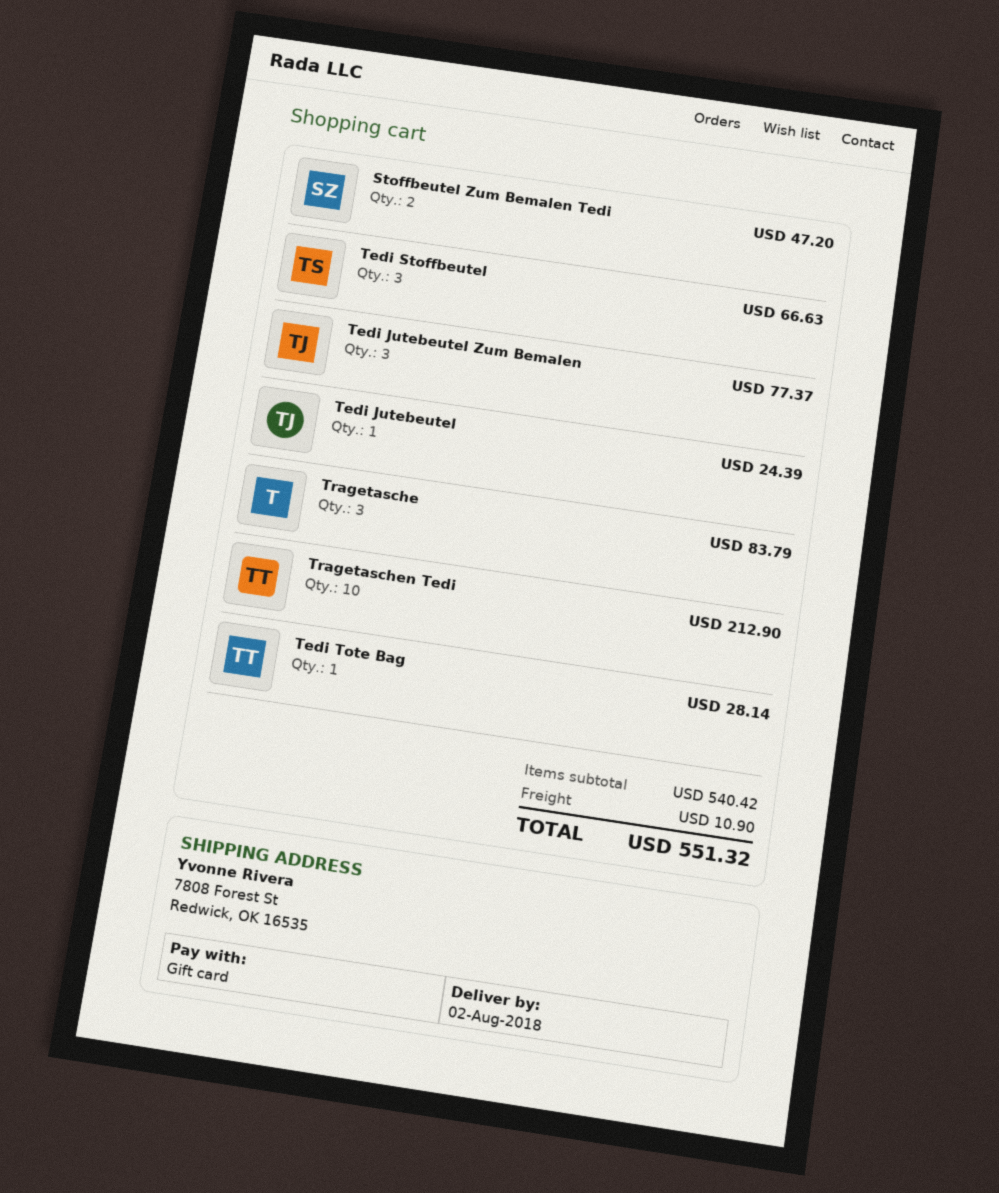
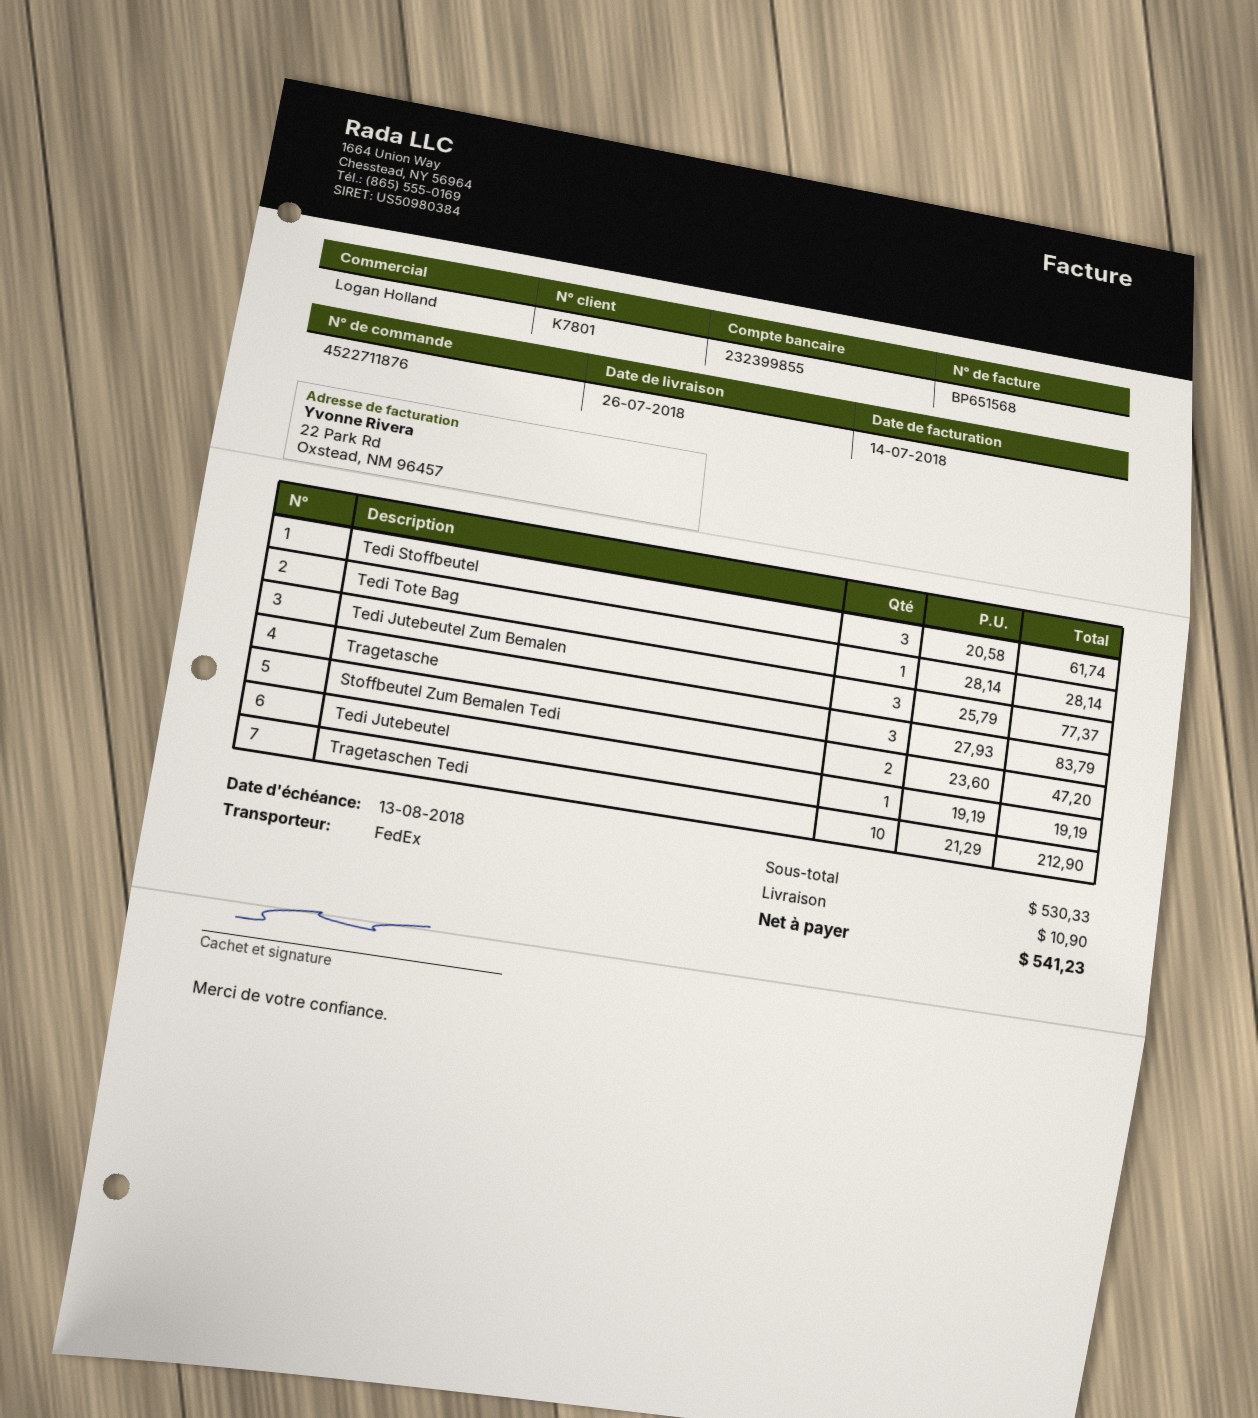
delivery date: 2018-08-02 -> 2018-07-26
Tedi Stoffbeutel: 3 for 66.63 -> 3 for 61.74
Tedi Jutebeutel: 1 for 24.39 -> 1 for 19.19
subtotal: 540.42 -> 530.33
total: 551.32 -> 541.23

